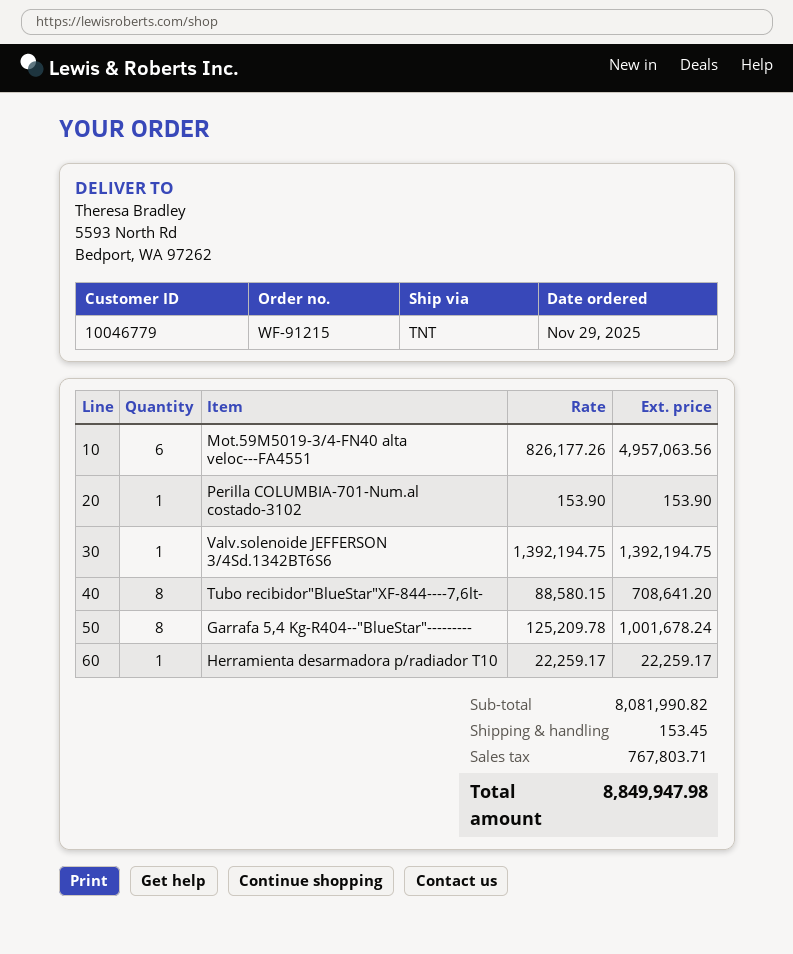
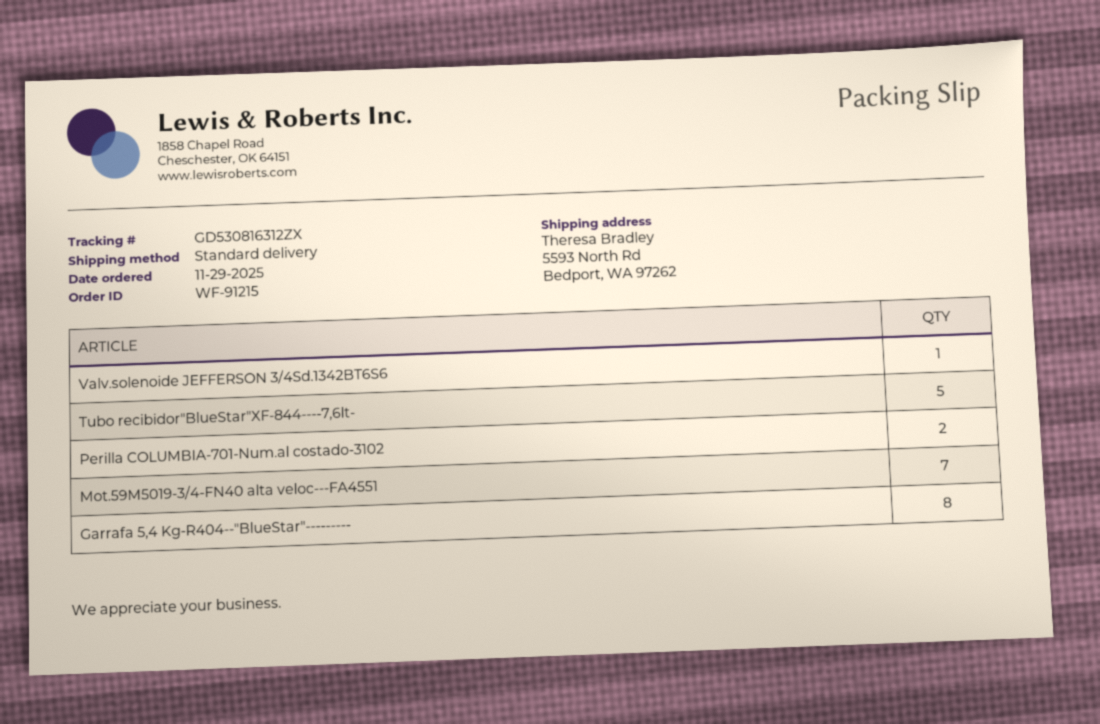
shipping method: TNT -> standard
Mot.59M5019-3/4-FN40 alta veloc---FA4551: 6 -> 7
Perilla COLUMBIA-701-Num.al costado-3102: 1 -> 2
Tubo recibidor"BlueStar"XF-844----7,6lt-: 8 -> 5
Herramienta desarmadora p/radiador T10: 1 -> none

